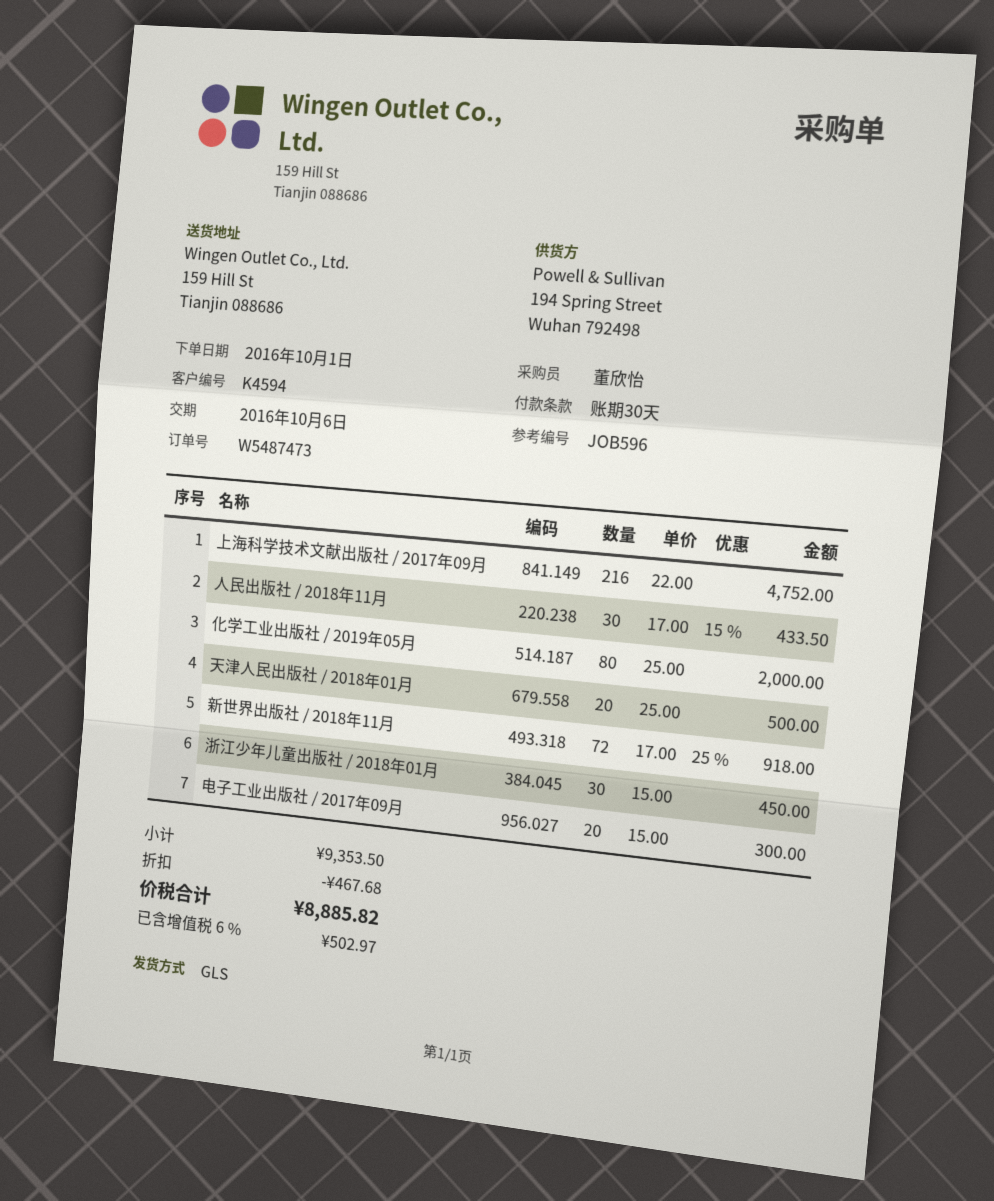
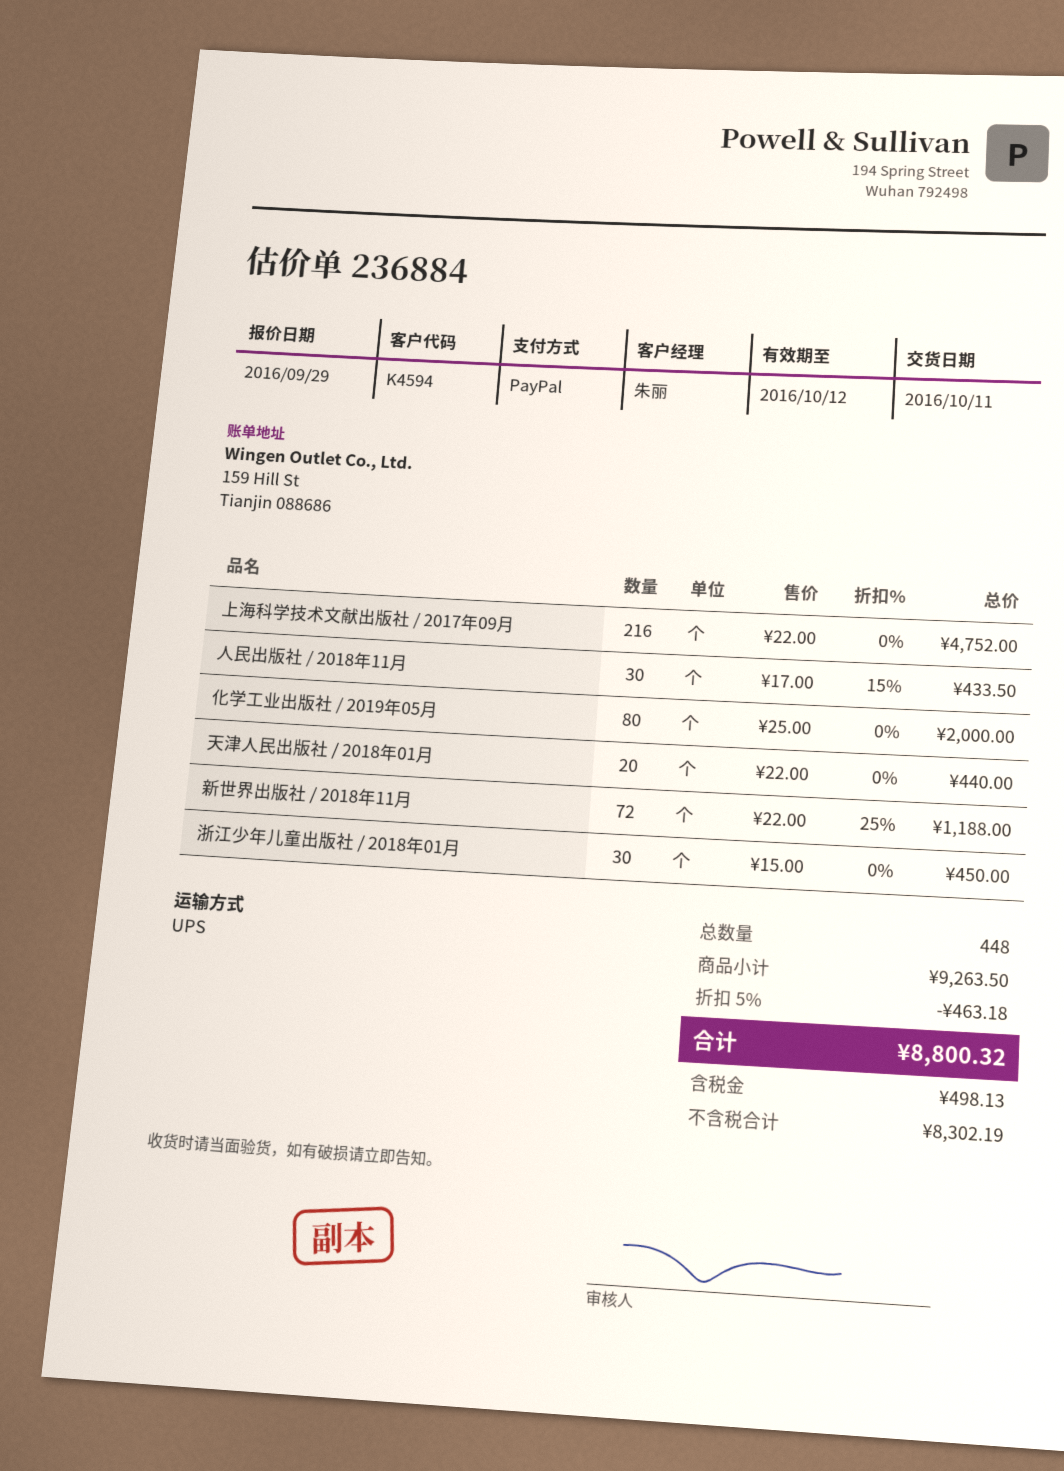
delivery date: 2016-10-06 -> 2016-10-11
shipping method: GLS -> UPS
天津人民出版社 / 2018年01月: 20 x 25.00 = 500.00 -> 20 x 22.00 = 440.00
新世界出版社 / 2018年11月: 72 x 17.00 - 25% = 918.00 -> 72 x 22.00 - 25% = 1188.00
电子工业出版社 / 2017年09月: 20 x 15.00 = 300.00 -> none
subtotal: 9353.50 -> 9263.50
discount: 467.68 -> 463.18
tax: 502.97 -> 498.13
total: 8885.82 -> 8800.32

